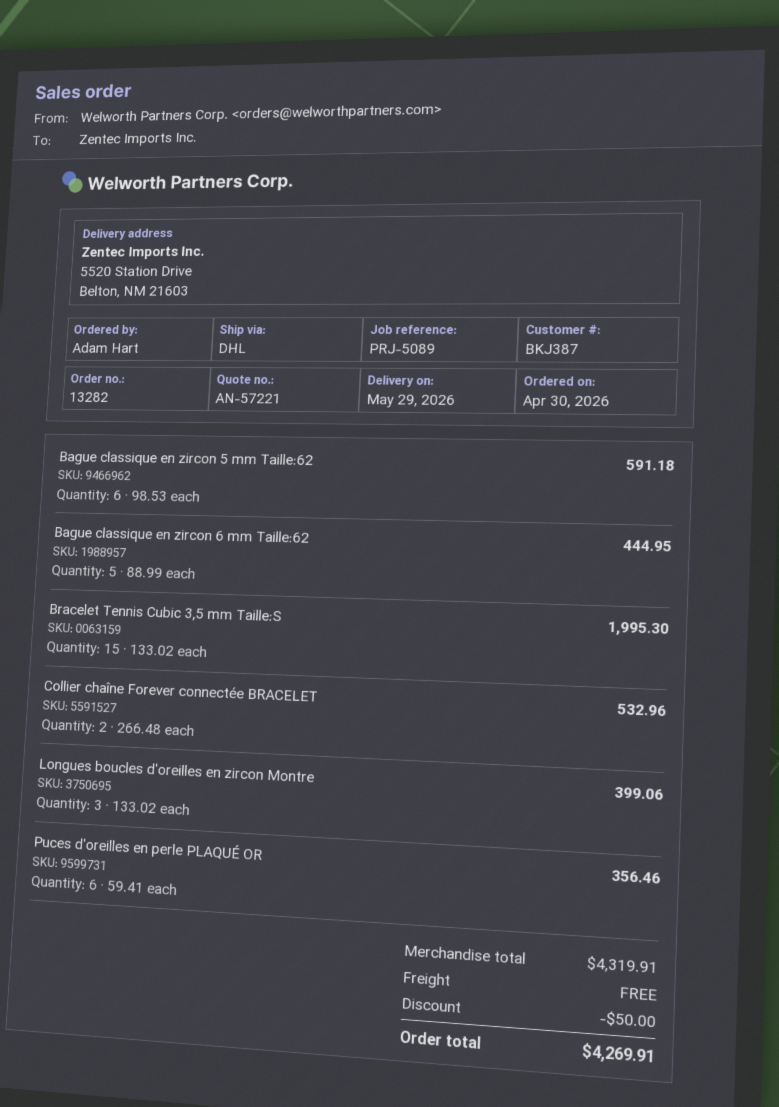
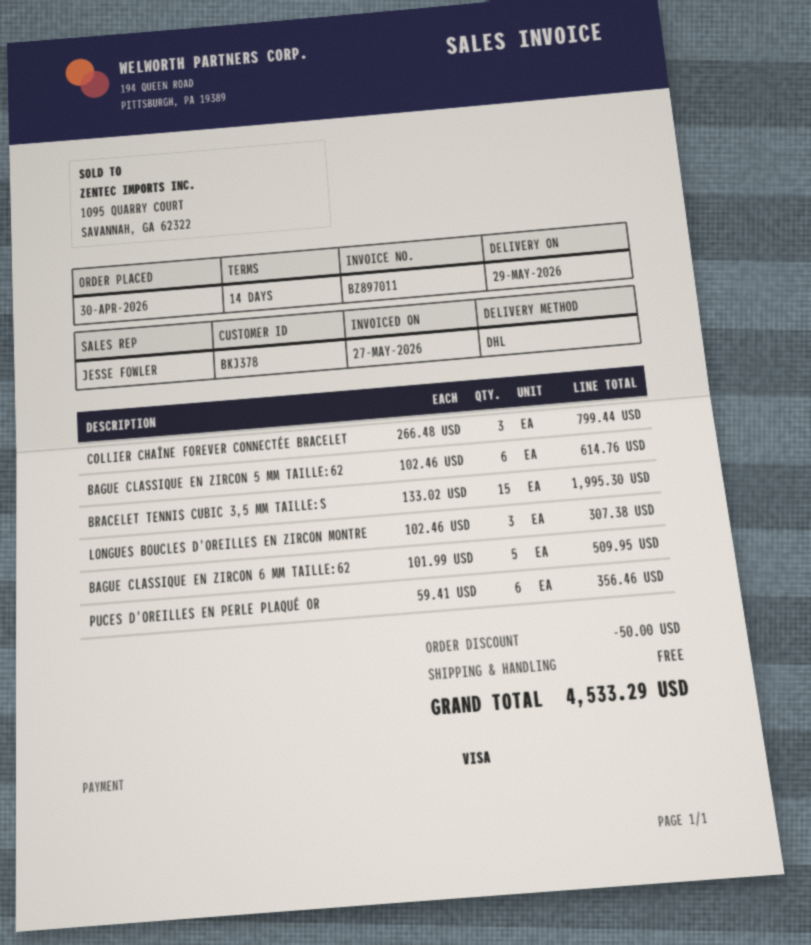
customer number: BKJ387 -> BKJ378
Bague classique en zircon 5 mm Taille:62: 6 x 98.53 = 591.18 -> 6 x 102.46 = 614.76
Bague classique en zircon 6 mm Taille:62: 5 x 88.99 = 444.95 -> 5 x 101.99 = 509.95
Collier chaîne Forever connectée BRACELET: 2 x 266.48 = 532.96 -> 3 x 266.48 = 799.44
Longues boucles d'oreilles en zircon Montre: 3 x 133.02 = 399.06 -> 3 x 102.46 = 307.38
total: 4269.91 -> 4533.29

